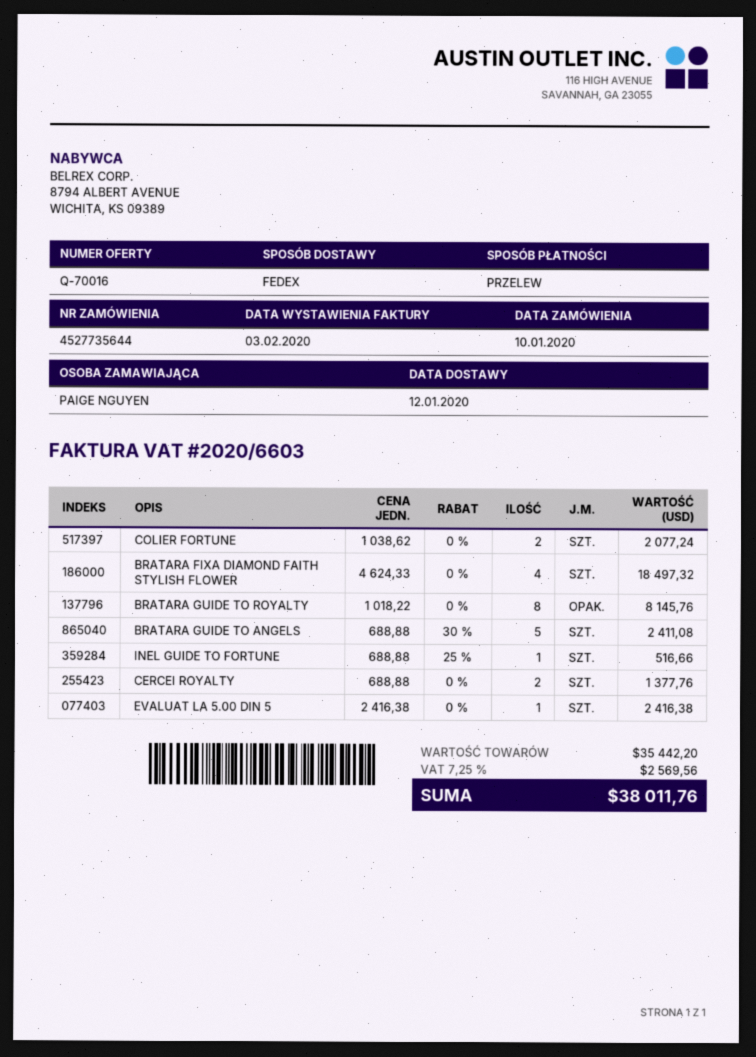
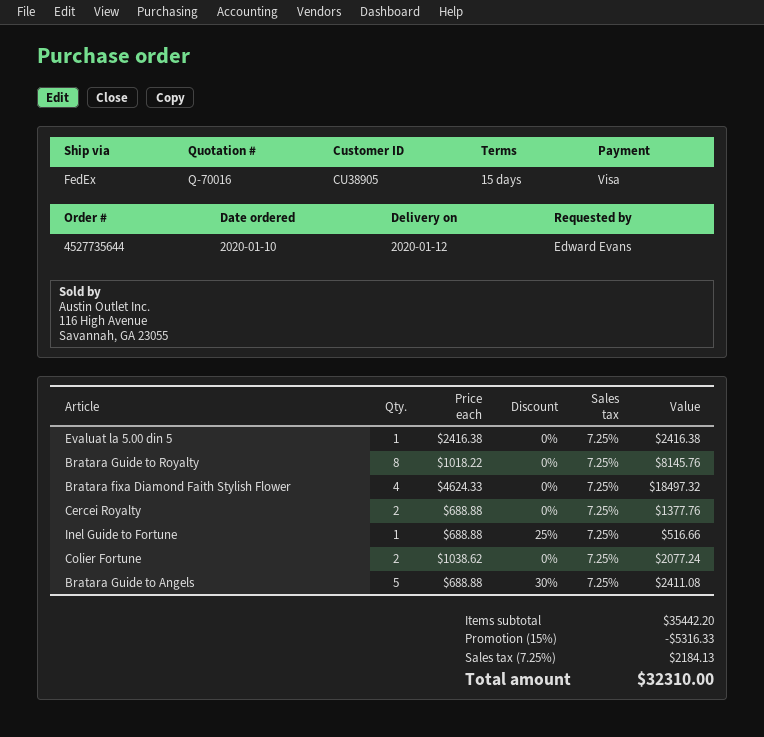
ordered by: PAIGE NGUYEN -> Edward Evans
payment method: bank transfer -> Visa
discount: none -> 15% = 5316.33
tax: 7.25% = 2569.56 -> 7.25% = 2184.13
total: 38011.76 -> 32310.00

